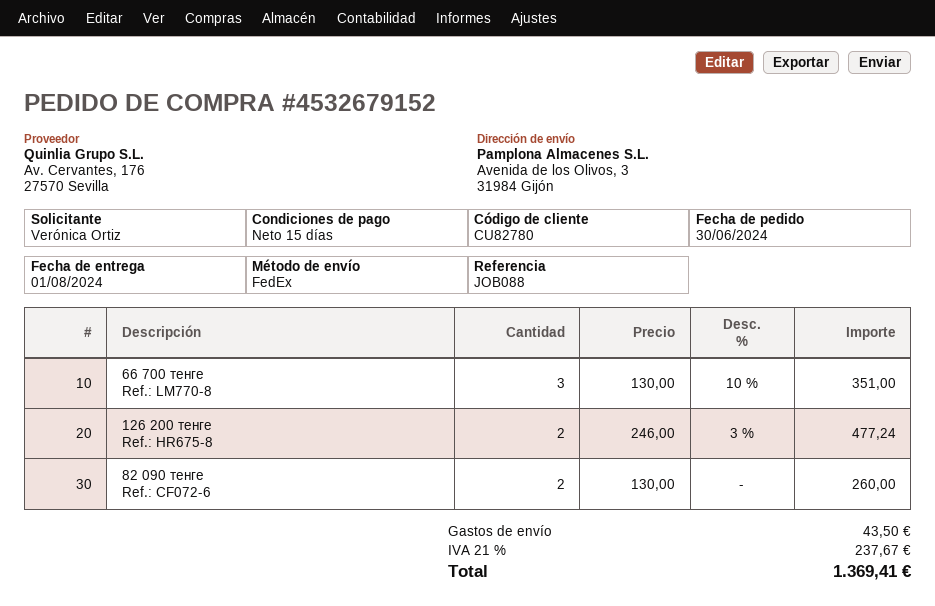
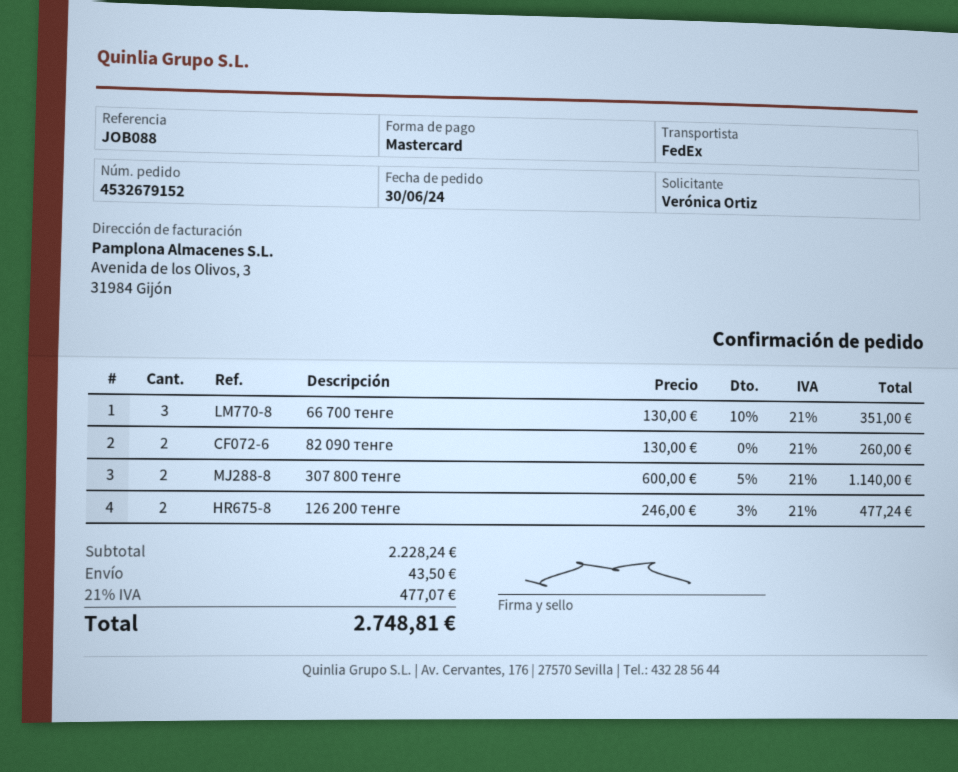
307 800 тенге: none -> 2 x 600.00 - 5% = 1140.00
tax: 21% = 237.67 -> 21% = 477.07
total: 1369.41 -> 2748.81

